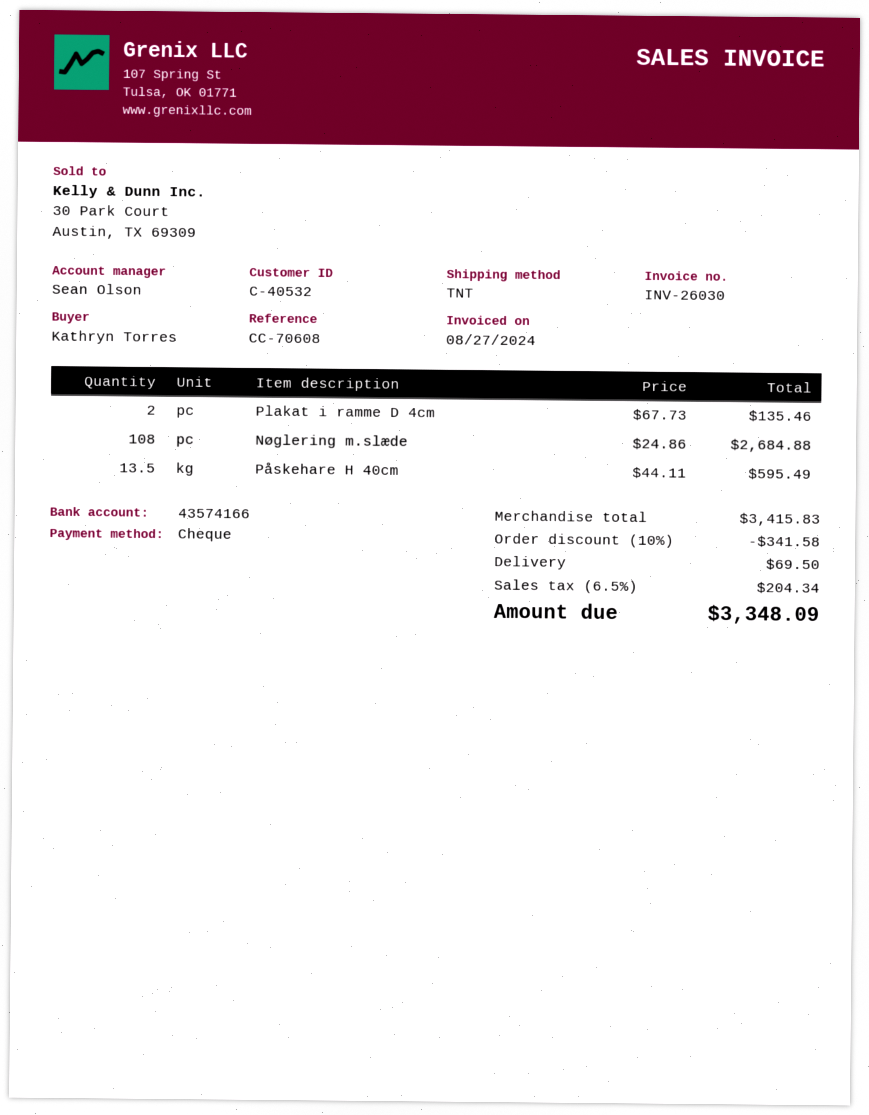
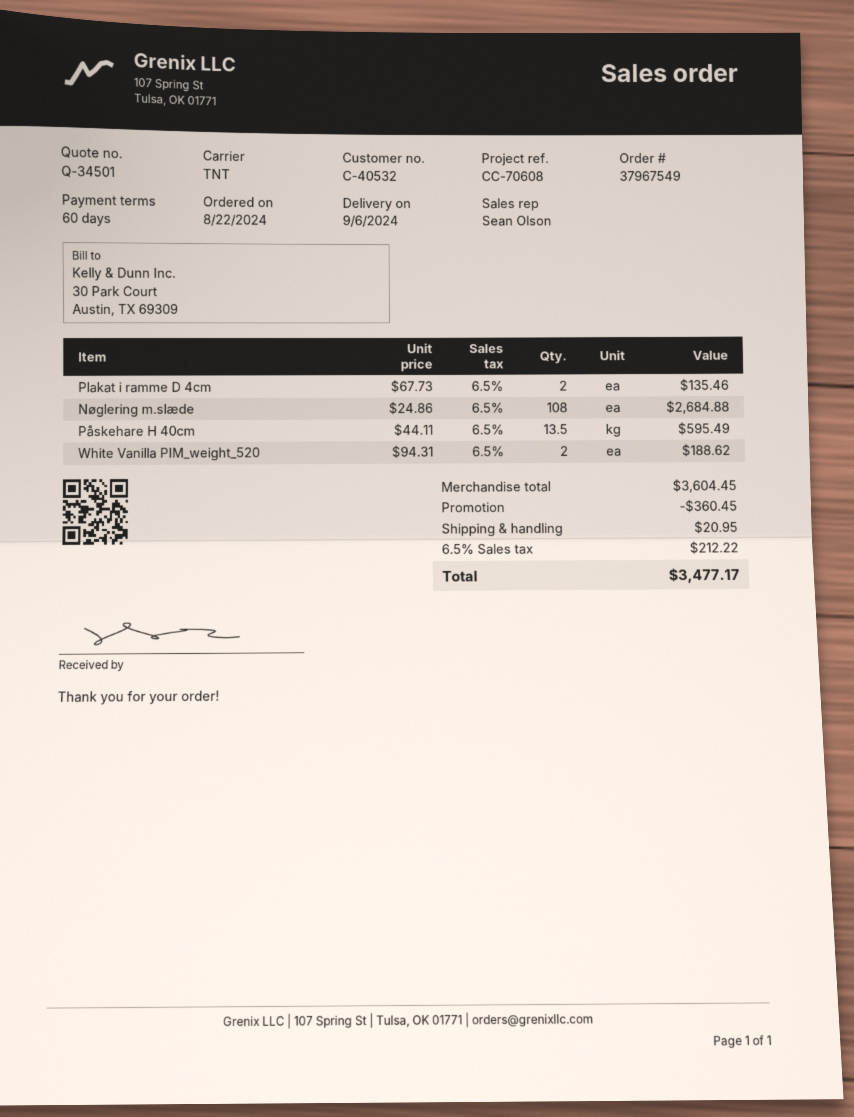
White Vanilla PIM_weight_520: none -> 2 x 94.31 = 188.62
subtotal: 3415.83 -> 3604.45
discount: 341.58 -> 360.45
shipping: 69.50 -> 20.95
tax: 6.5% = 204.34 -> 6.5% = 212.22
total: 3348.09 -> 3477.17

